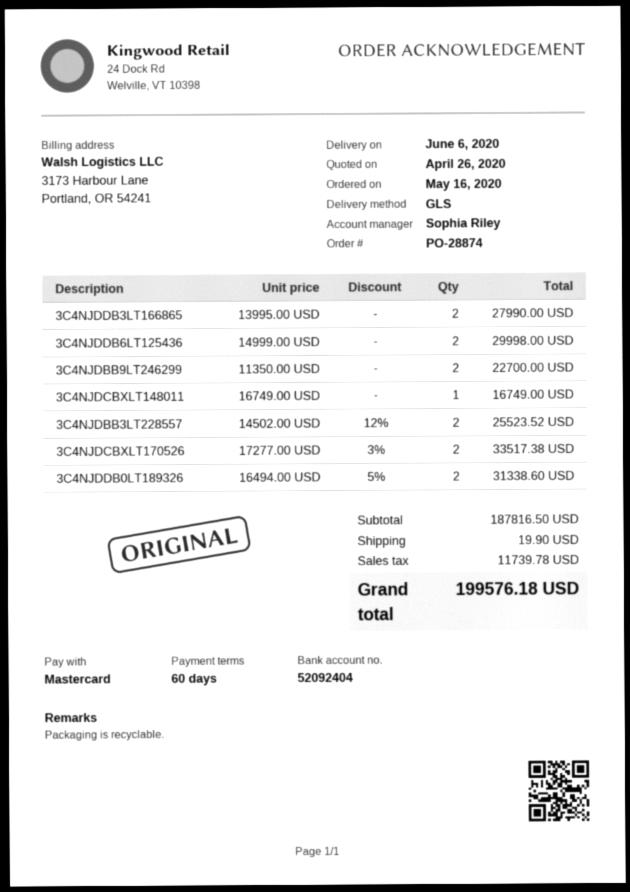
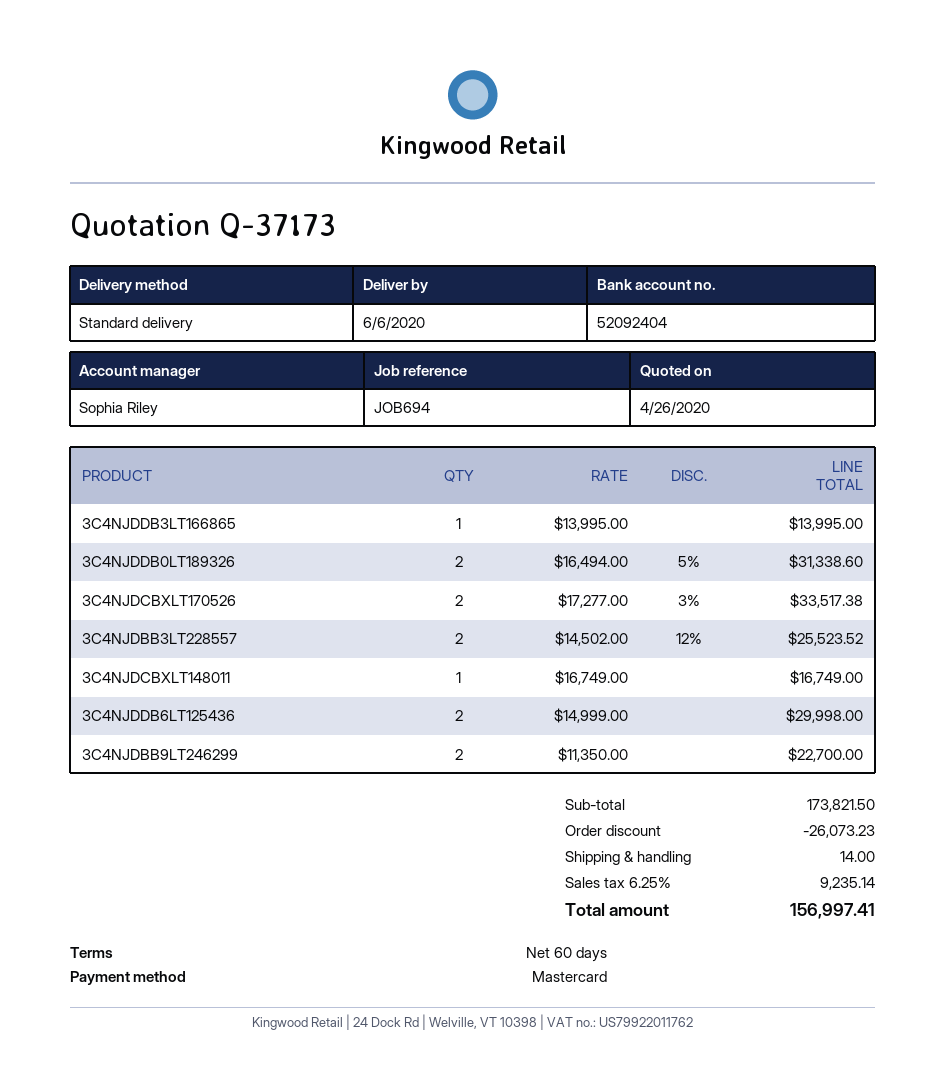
shipping method: GLS -> standard
3C4NJDDB3LT166865: 2 x 13995.00 = 27990.00 -> 1 x 13995.00 = 13995.00
subtotal: 187816.50 -> 173821.50
discount: none -> 26073.23
shipping: 19.90 -> 14.00
tax: 11739.78 -> 9235.14
total: 199576.18 -> 156997.41

